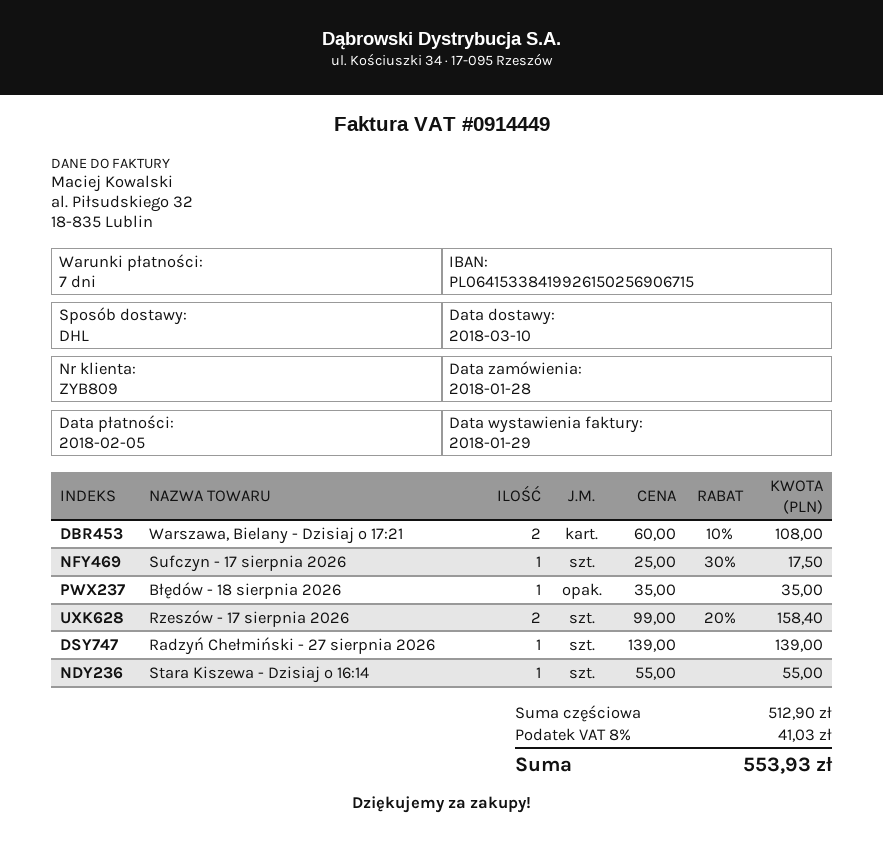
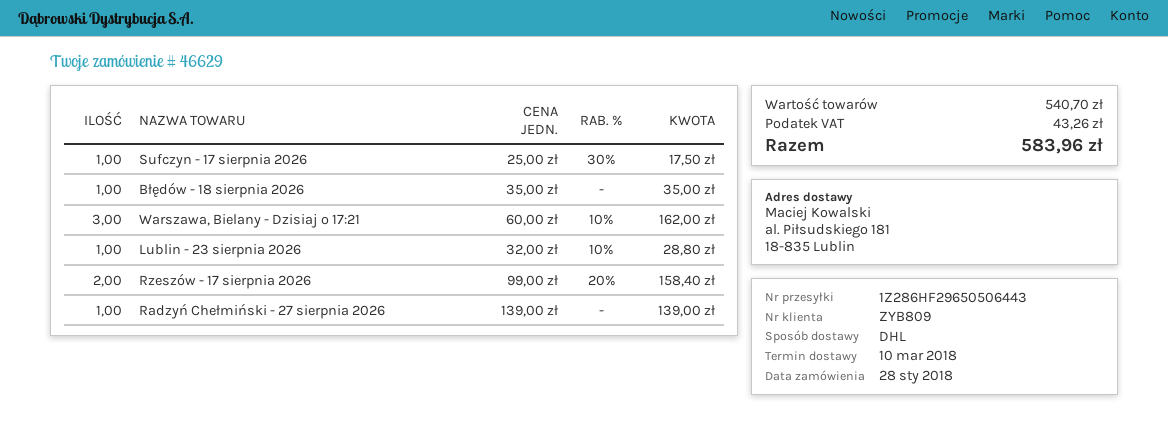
Warszawa, Bielany - Dzisiaj o 17:21: 2 x 60.00 - 10% = 108.00 -> 3 x 60.00 - 10% = 162.00
Stara Kiszewa - Dzisiaj o 16:14: 1 x 55.00 = 55.00 -> none
Lublin - 23 sierpnia 2026: none -> 1 x 32.00 - 10% = 28.80
subtotal: 512.90 -> 540.70
tax: 41.03 -> 43.26
total: 553.93 -> 583.96

